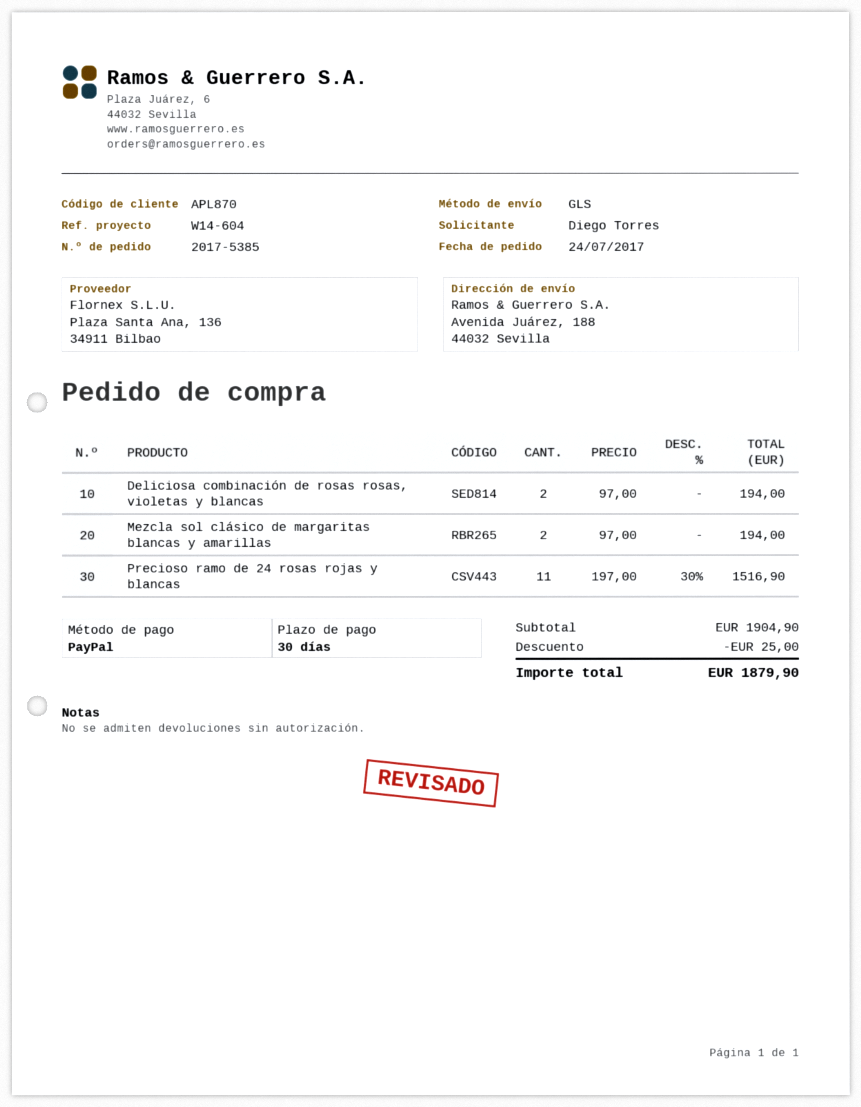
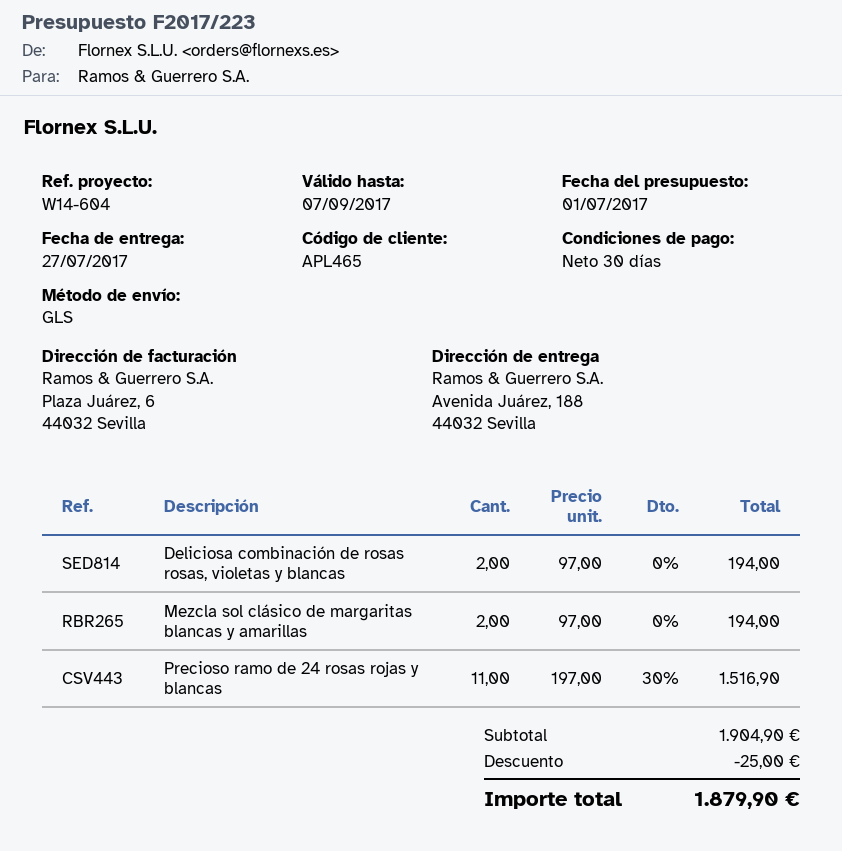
customer number: APL870 -> APL465

